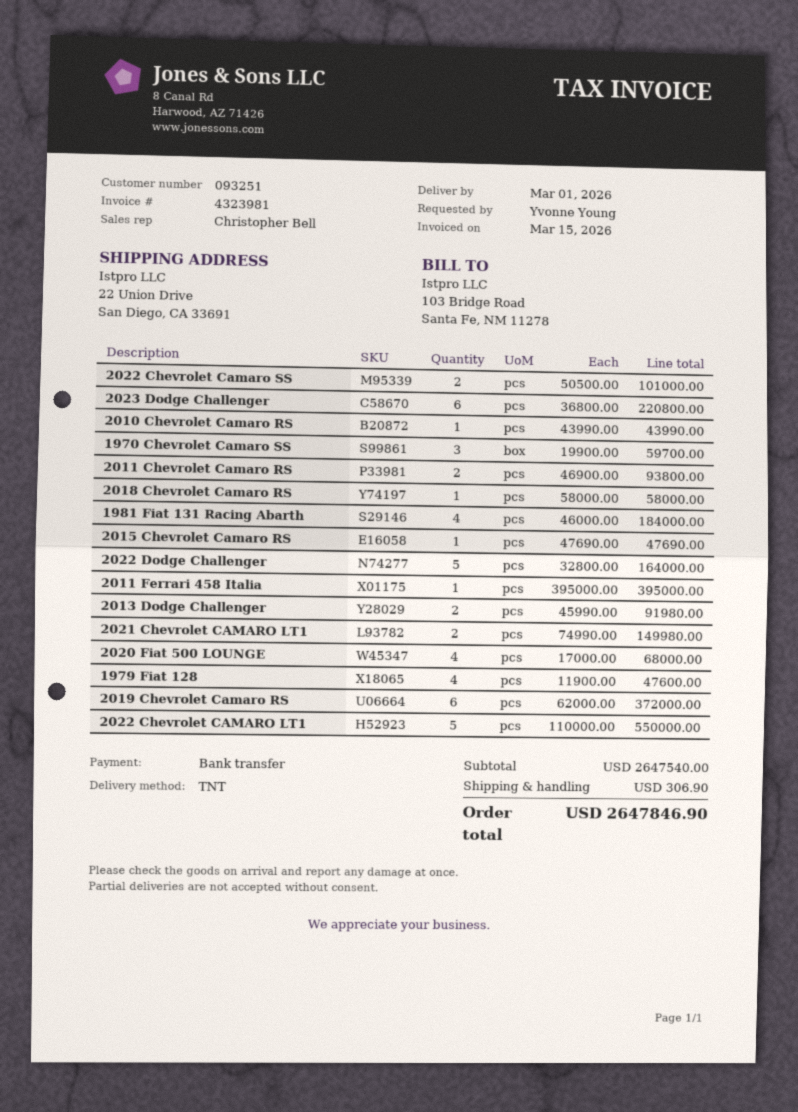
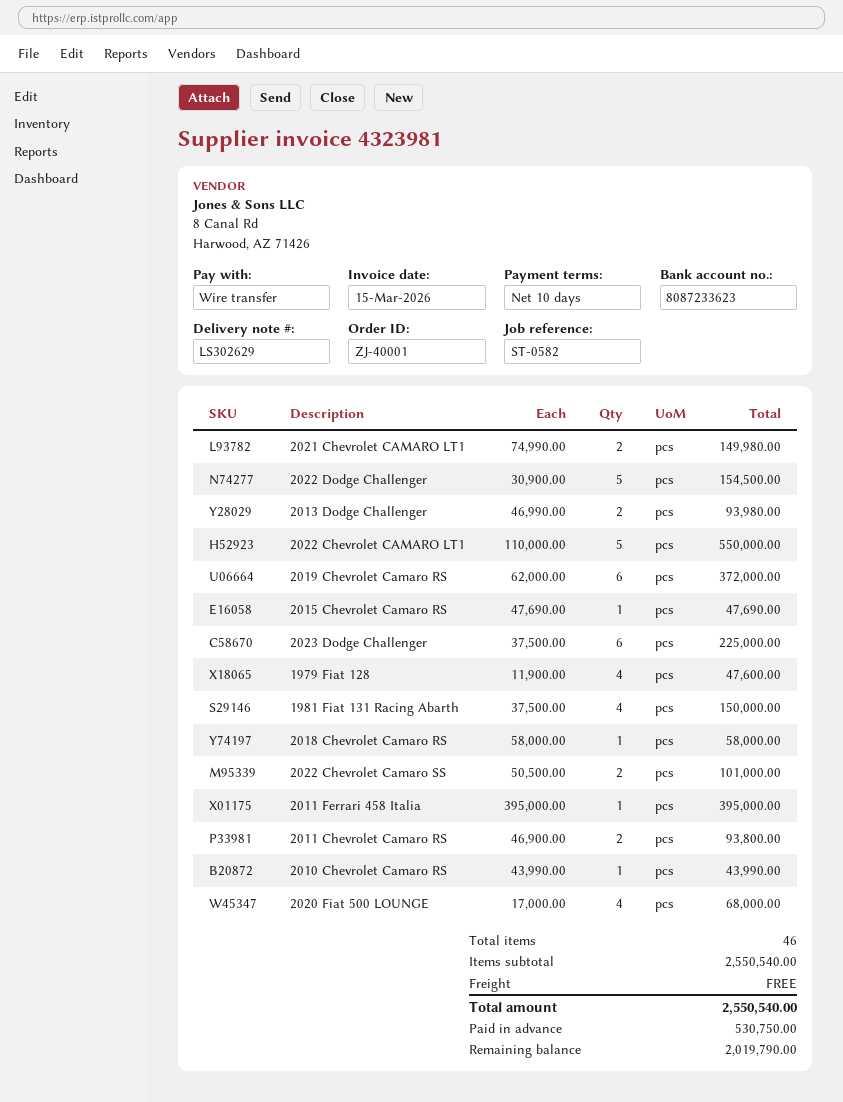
2023 Dodge Challenger: 6 x 36800.00 = 220800.00 -> 6 x 37500.00 = 225000.00
1970 Chevrolet Camaro SS: 3 x 19900.00 = 59700.00 -> none
1981 Fiat 131 Racing Abarth: 4 x 46000.00 = 184000.00 -> 4 x 37500.00 = 150000.00
2022 Dodge Challenger: 5 x 32800.00 = 164000.00 -> 5 x 30900.00 = 154500.00
2013 Dodge Challenger: 2 x 45990.00 = 91980.00 -> 2 x 46990.00 = 93980.00
subtotal: 2647540.00 -> 2550540.00
shipping: 306.90 -> 0.00
total: 2647846.90 -> 2550540.00

